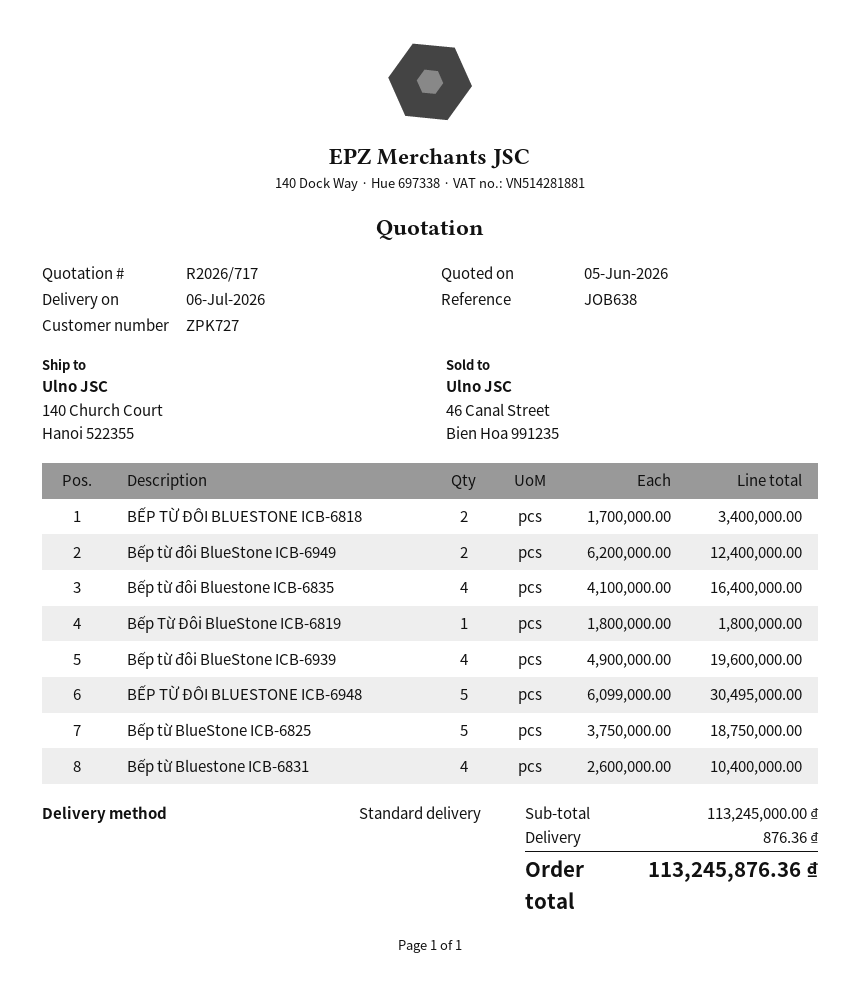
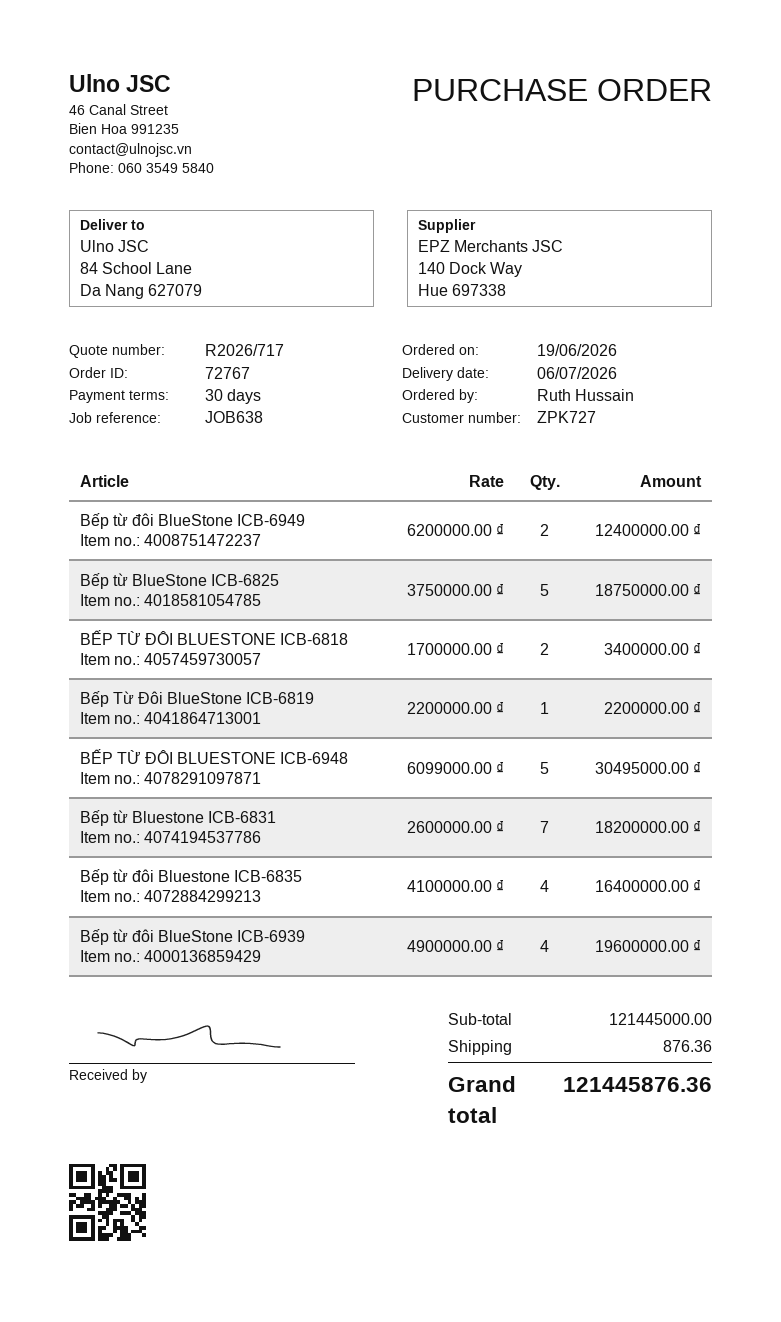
ship to: 140 Church Court, Hanoi 522355 -> 84 School Lane, Da Nang 627079
Bếp Từ Đôi BlueStone ICB-6819: 1 x 1800000.00 = 1800000.00 -> 1 x 2200000.00 = 2200000.00
Bếp từ Bluestone ICB-6831: 4 x 2600000.00 = 10400000.00 -> 7 x 2600000.00 = 18200000.00
subtotal: 113245000.00 -> 121445000.00
total: 113245876.36 -> 121445876.36

